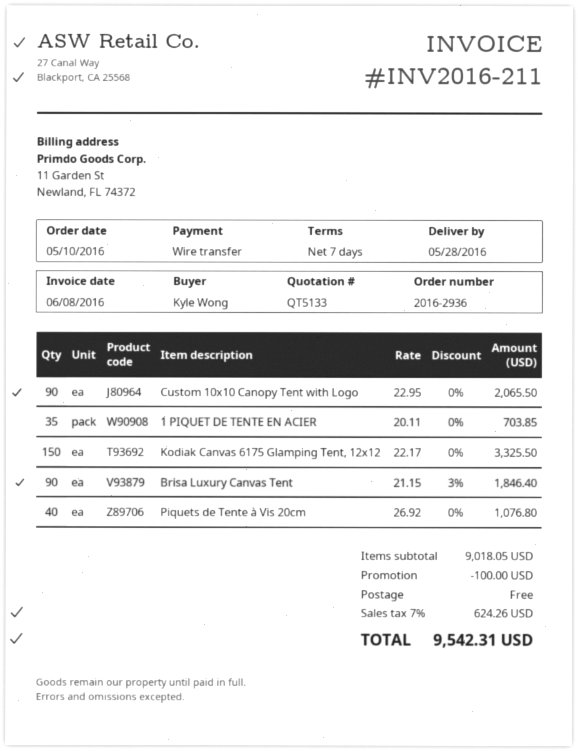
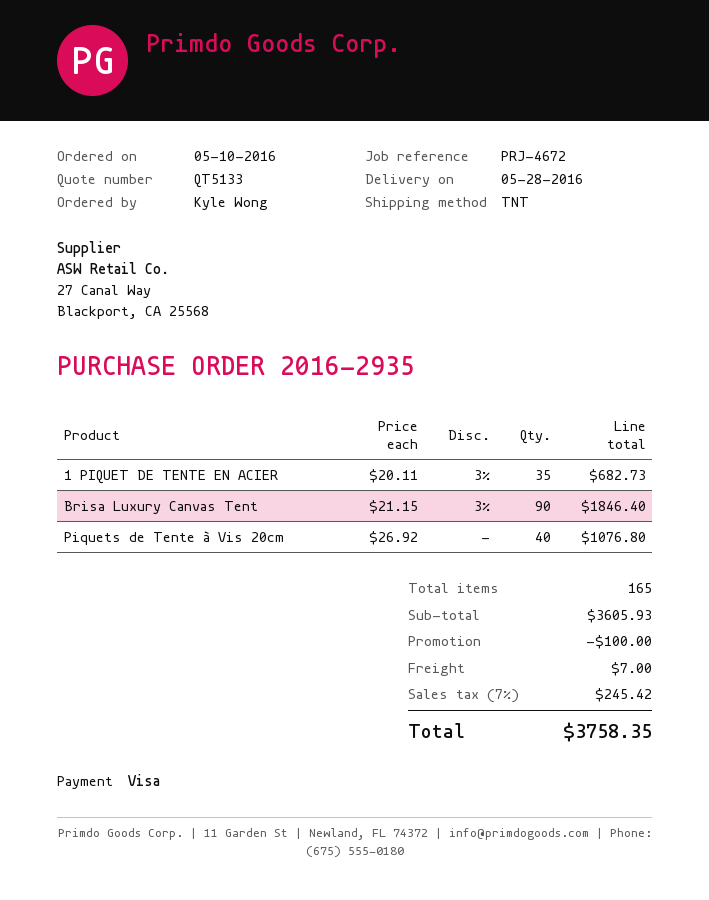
order number: 2016-2936 -> 2016-2935
payment method: bank transfer -> Visa
Custom 10x10 Canopy Tent with Logo: 90 x 22.95 = 2065.50 -> none
1 PIQUET DE TENTE EN ACIER: 35 x 20.11 = 703.85 -> 35 x 20.11 - 3% = 682.73
Kodiak Canvas 6175 Glamping Tent, 12x12: 150 x 22.17 = 3325.50 -> none
subtotal: 9018.05 -> 3605.93
shipping: 0.00 -> 7.00
tax: 7% = 624.26 -> 7% = 245.42
total: 9542.31 -> 3758.35

